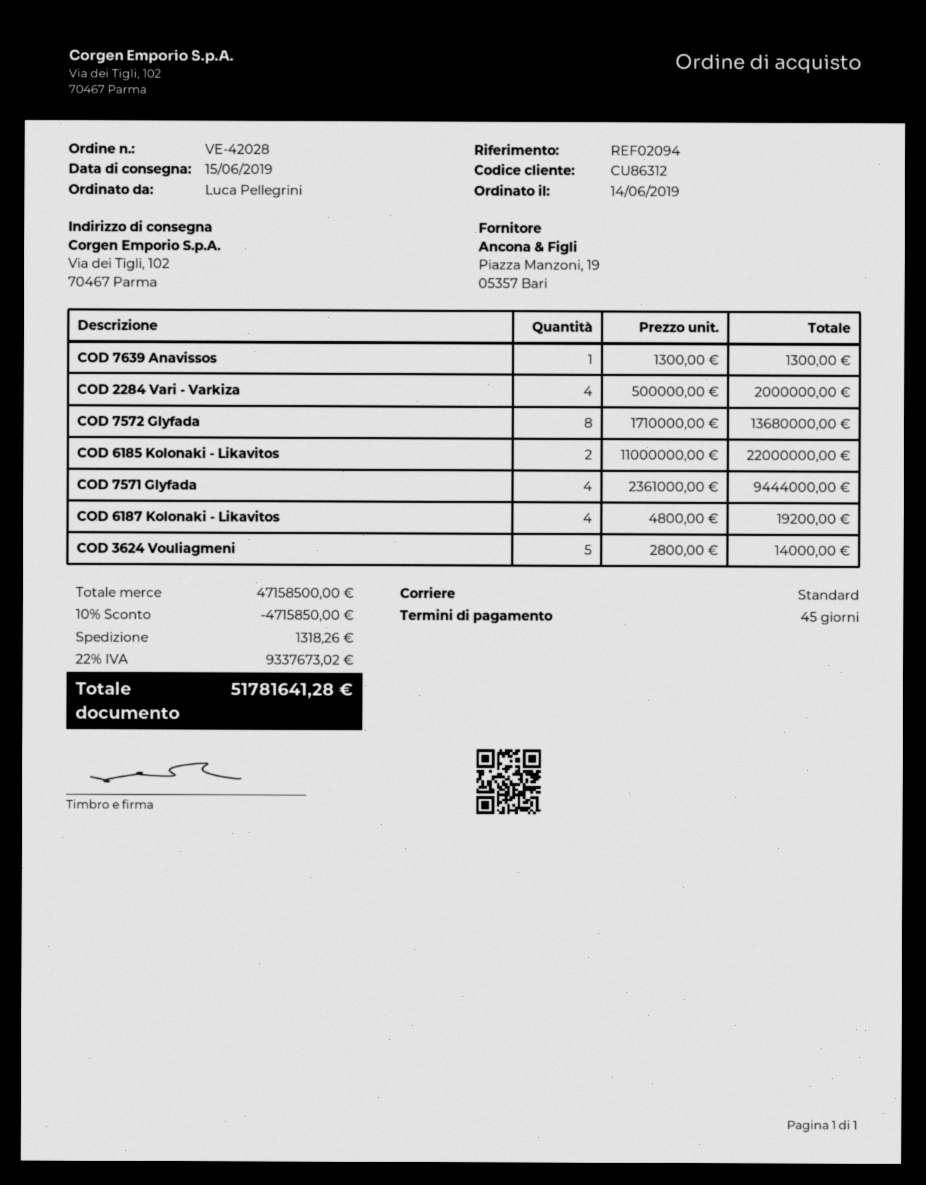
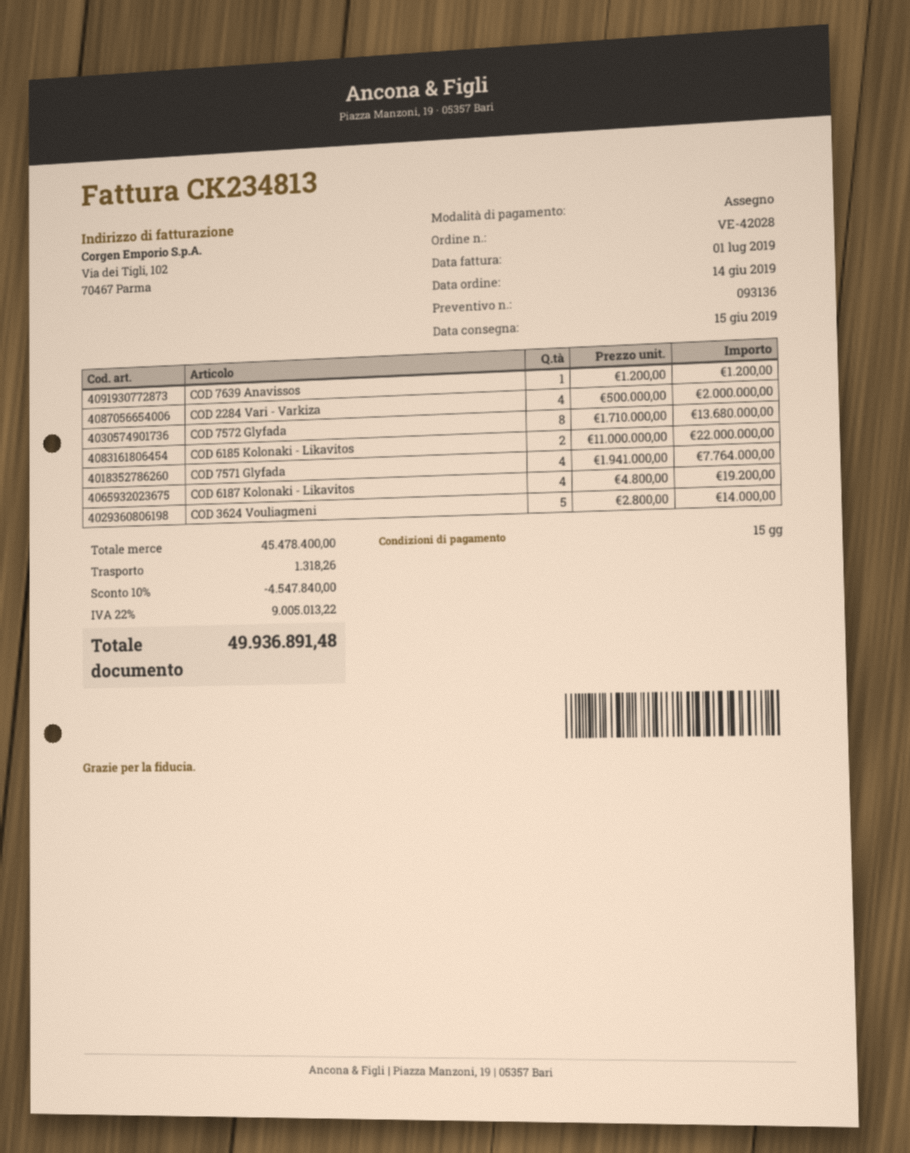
payment terms: 45 days -> 15 days
COD 7639 Anavissos: 1 x 1300.00 = 1300.00 -> 1 x 1200.00 = 1200.00
COD 7571 Glyfada: 4 x 2361000.00 = 9444000.00 -> 4 x 1941000.00 = 7764000.00
subtotal: 47158500.00 -> 45478400.00
discount: 10% = 4715850.00 -> 10% = 4547840.00
tax: 22% = 9337673.02 -> 22% = 9005013.22
total: 51781641.28 -> 49936891.48

